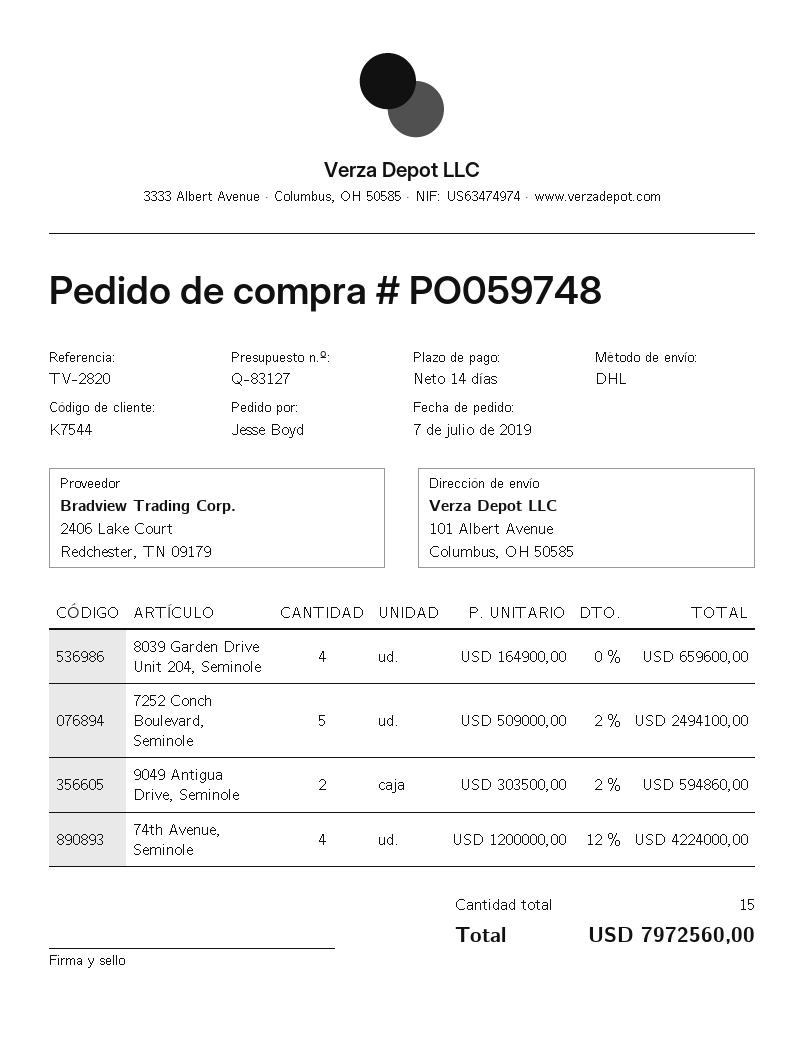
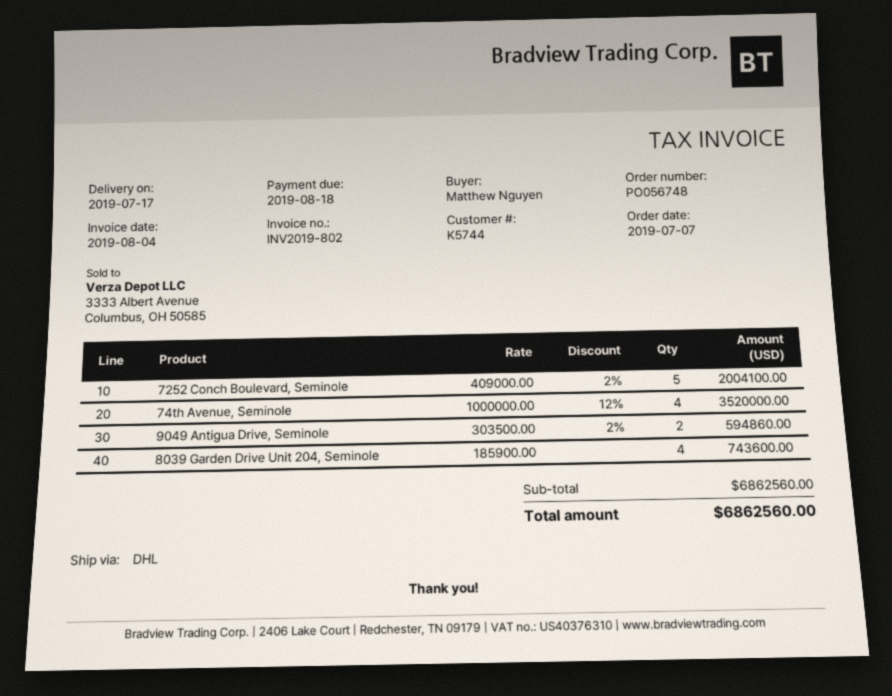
order number: PO059748 -> PO056748
customer number: K7544 -> K5744
ordered by: Jesse Boyd -> Matthew Nguyen
8039 Garden Drive Unit 204, Seminole: 4 x 164900.00 = 659600.00 -> 4 x 185900.00 = 743600.00
7252 Conch Boulevard, Seminole: 5 x 509000.00 - 2% = 2494100.00 -> 5 x 409000.00 - 2% = 2004100.00
74th Avenue, Seminole: 4 x 1200000.00 - 12% = 4224000.00 -> 4 x 1000000.00 - 12% = 3520000.00
total: 7972560.00 -> 6862560.00

